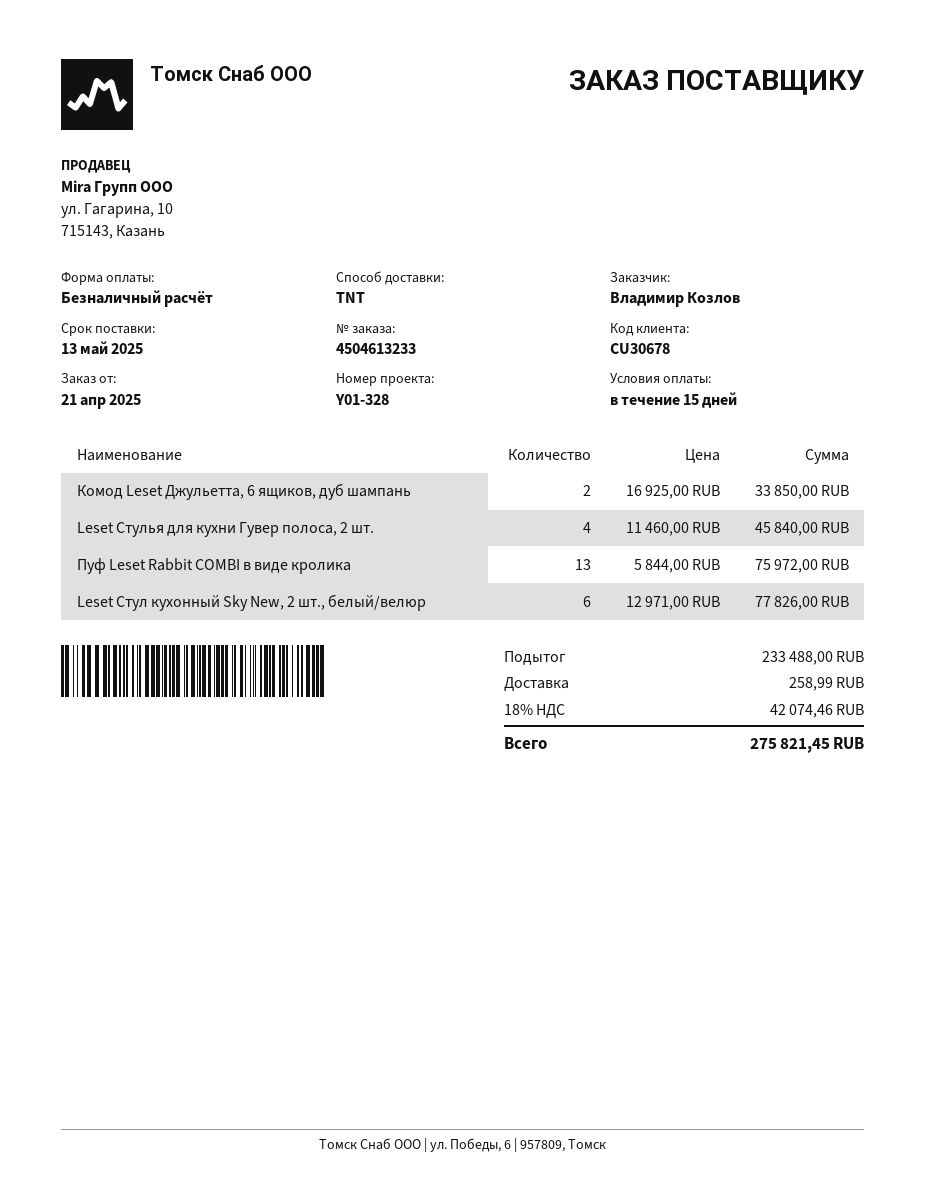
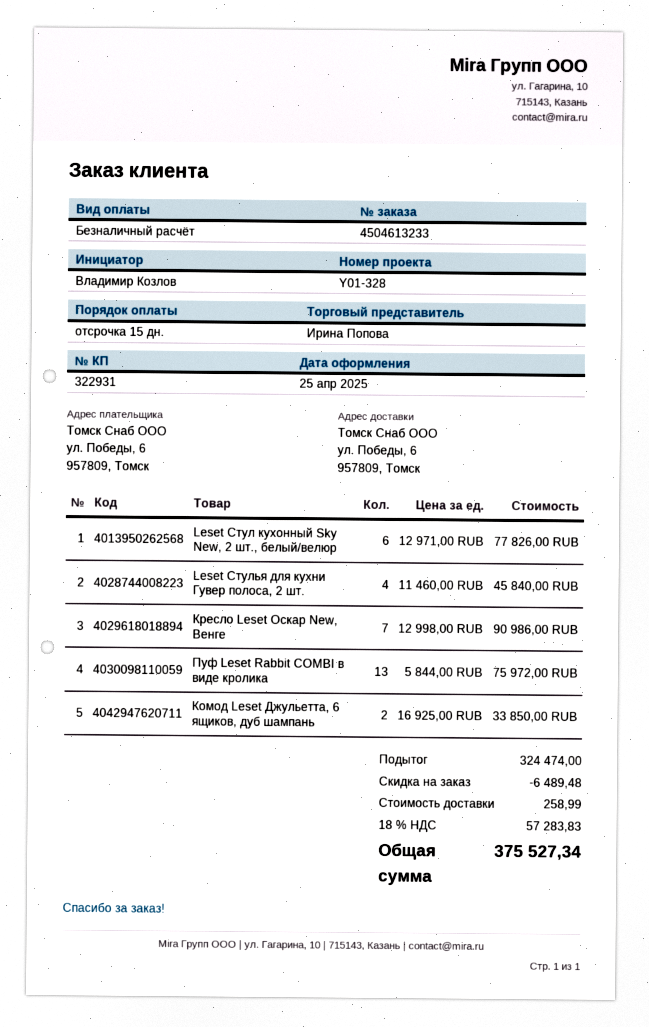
order date: 2025-04-21 -> 2025-04-25
Кресло Leset Оскар New, Венге: none -> 7 x 12998.00 = 90986.00
subtotal: 233488.00 -> 324474.00
discount: none -> 6489.48
tax: 18% = 42074.46 -> 18% = 57283.83
total: 275821.45 -> 375527.34

